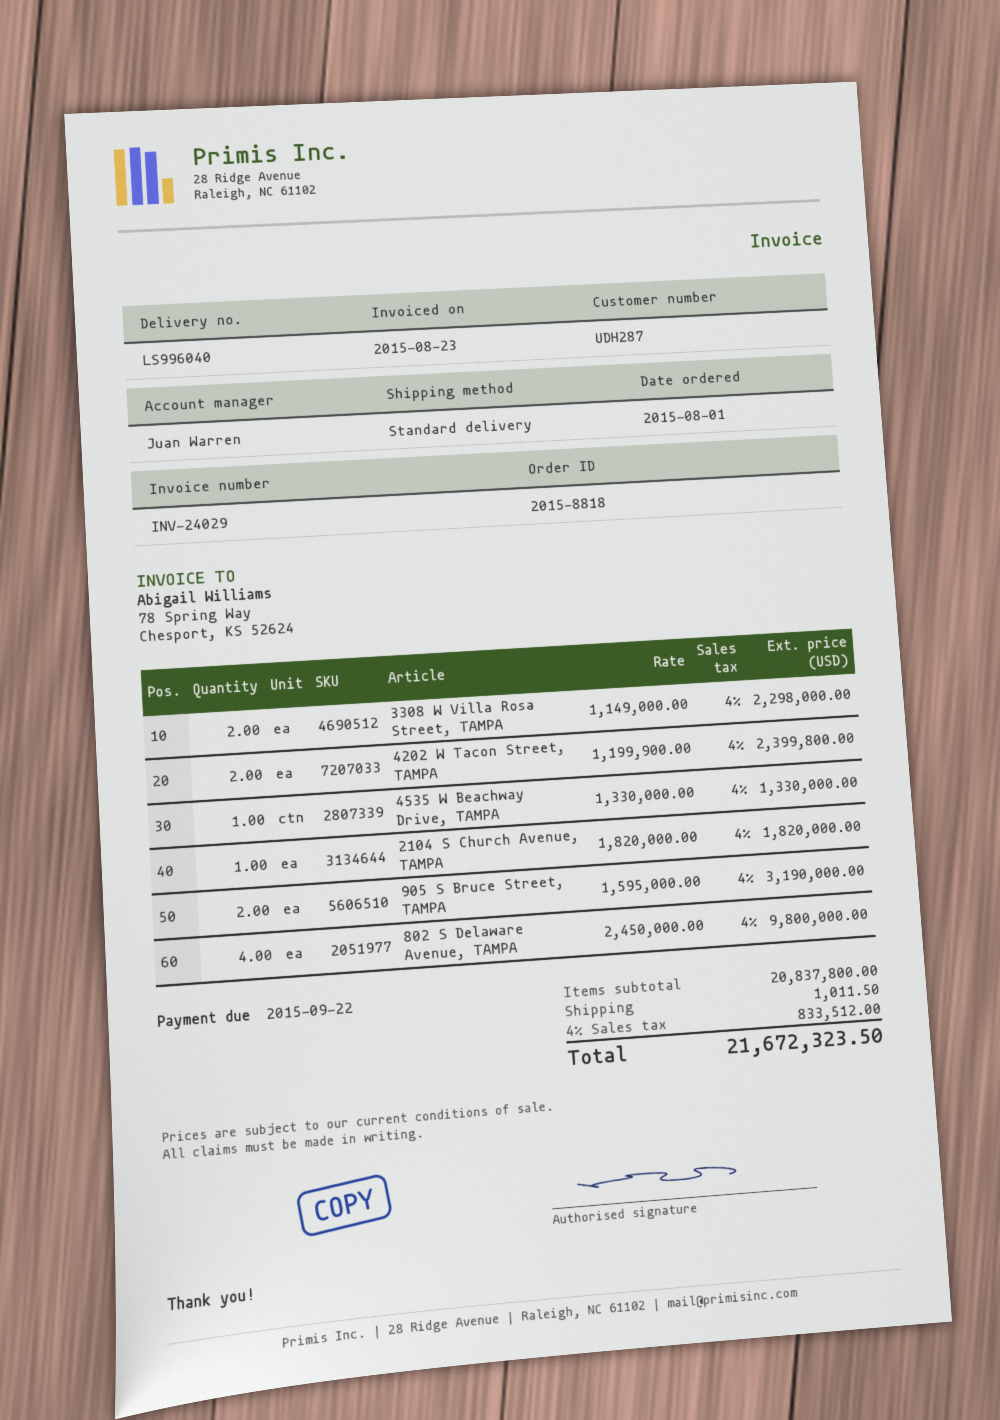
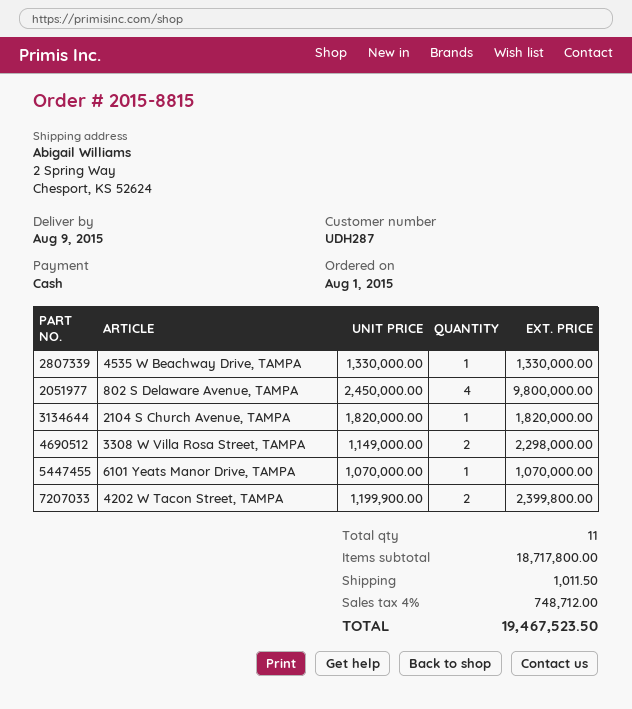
order number: 2015-8818 -> 2015-8815
905 S Bruce Street, TAMPA: 2 x 1595000.00 = 3190000.00 -> none
6101 Yeats Manor Drive, TAMPA: none -> 1 x 1070000.00 = 1070000.00
subtotal: 20837800.00 -> 18717800.00
tax: 4% = 833512.00 -> 4% = 748712.00
total: 21672323.50 -> 19467523.50

